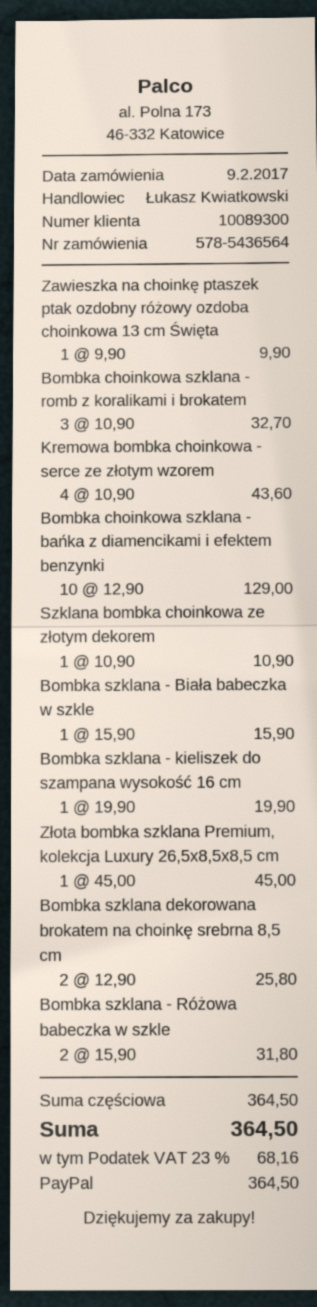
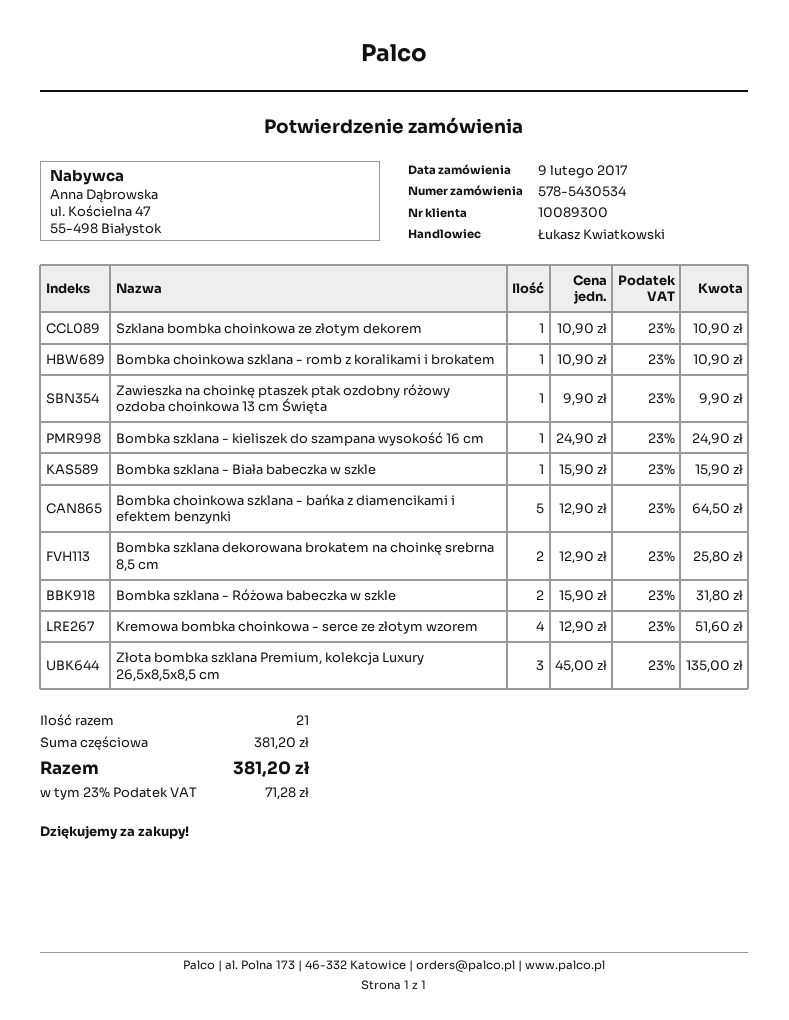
order number: 578-5436564 -> 578-5430534
Bombka choinkowa szklana - romb z koralikami i brokatem: 3 x 10.90 = 32.70 -> 1 x 10.90 = 10.90
Kremowa bombka choinkowa - serce ze złotym wzorem: 4 x 10.90 = 43.60 -> 4 x 12.90 = 51.60
Bombka choinkowa szklana - bańka z diamencikami i efektem benzynki: 10 x 12.90 = 129.00 -> 5 x 12.90 = 64.50
Bombka szklana - kieliszek do szampana wysokość 16 cm: 1 x 19.90 = 19.90 -> 1 x 24.90 = 24.90
Złota bombka szklana Premium, kolekcja Luxury 26,5x8,5x8,5 cm: 1 x 45.00 = 45.00 -> 3 x 45.00 = 135.00
subtotal: 364.50 -> 381.20
tax: 23% = 68.16 -> 23% = 71.28
total: 364.50 -> 381.20

